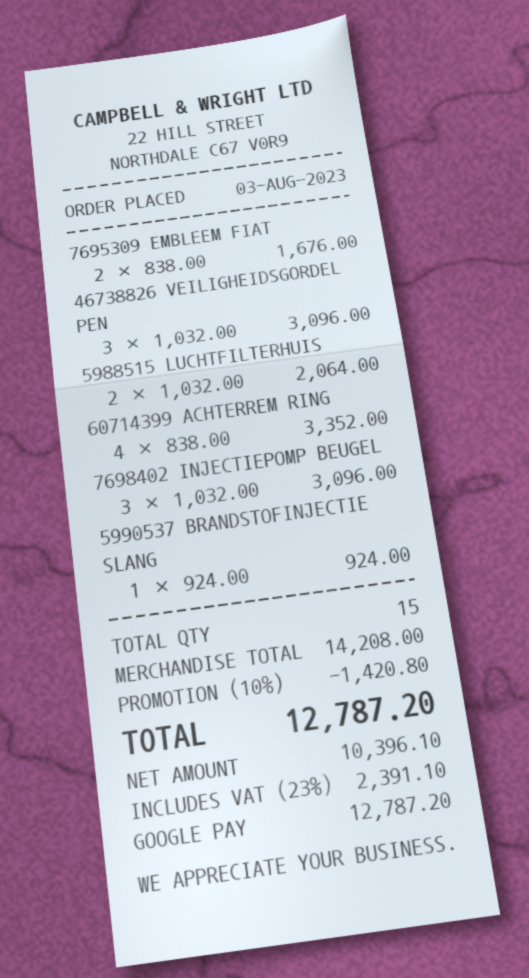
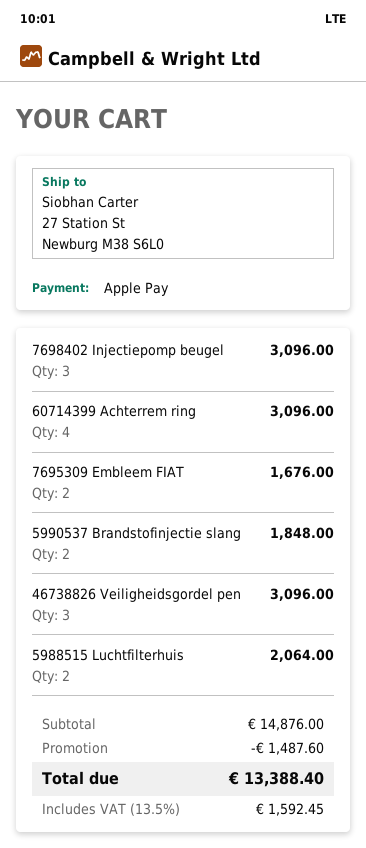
payment method: Google Pay -> Apple Pay
60714399 ACHTERREM RING: 4 for 3352.00 -> 4 for 3096.00
5990537 BRANDSTOFINJECTIE SLANG: 1 for 924.00 -> 2 for 1848.00
subtotal: 14208.00 -> 14876.00
discount: 1420.80 -> 1487.60
tax: 23% = 2391.10 -> 13.5% = 1592.45
total: 12787.20 -> 13388.40

